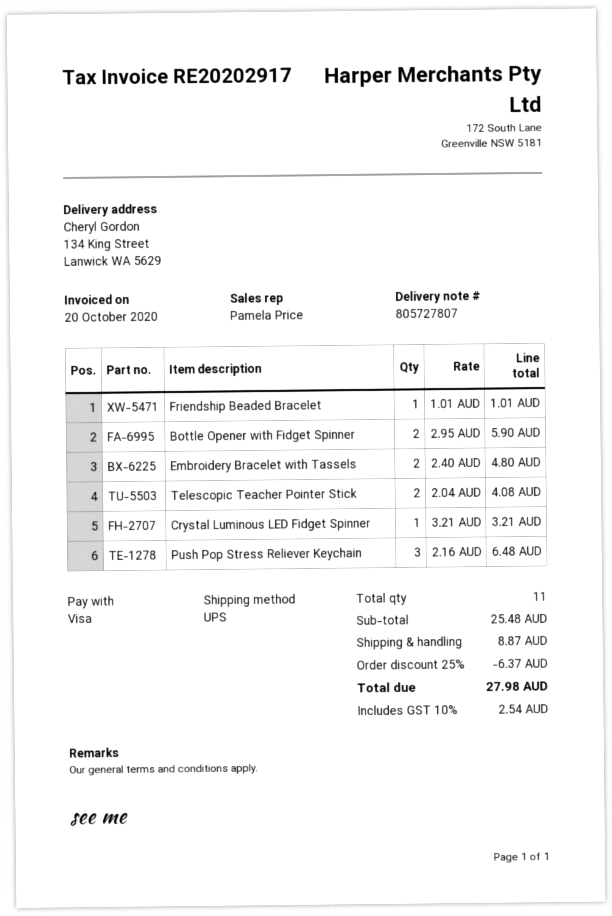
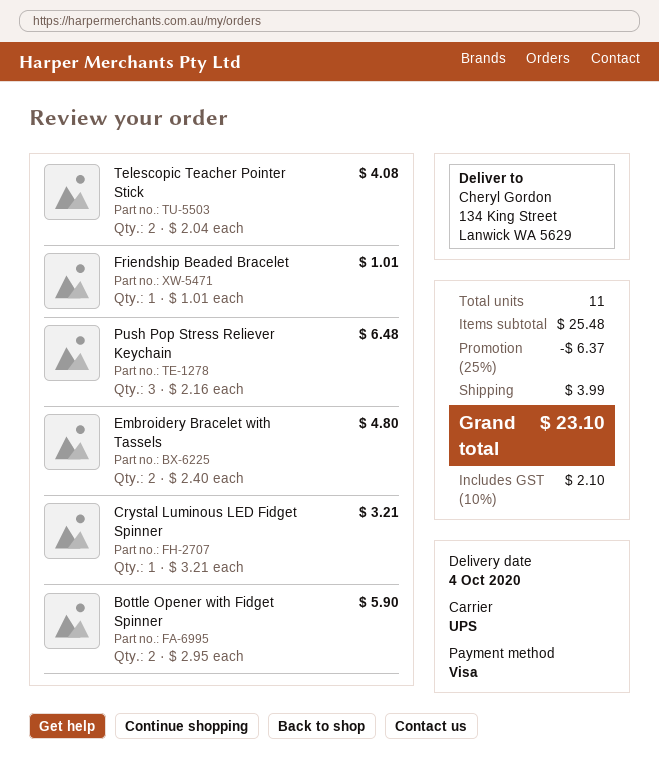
shipping: 8.87 -> 3.99
tax: 10% = 2.54 -> 10% = 2.10
total: 27.98 -> 23.10

